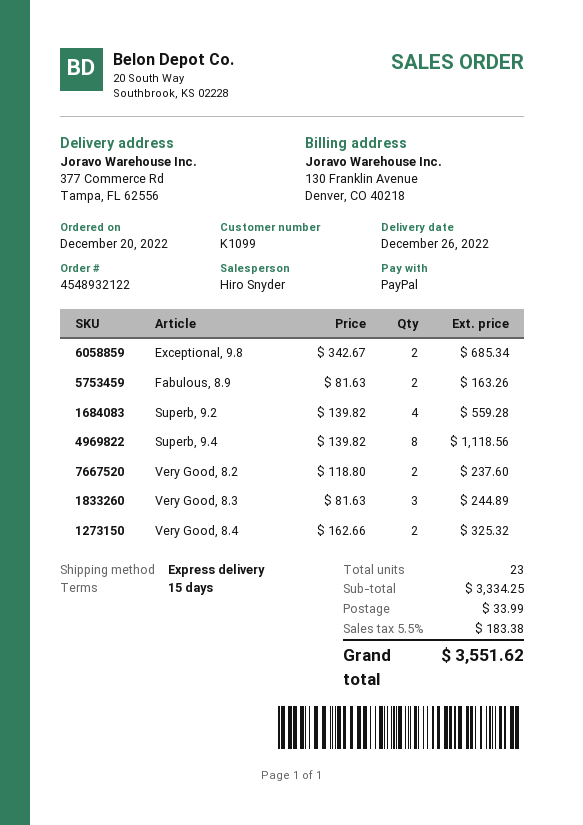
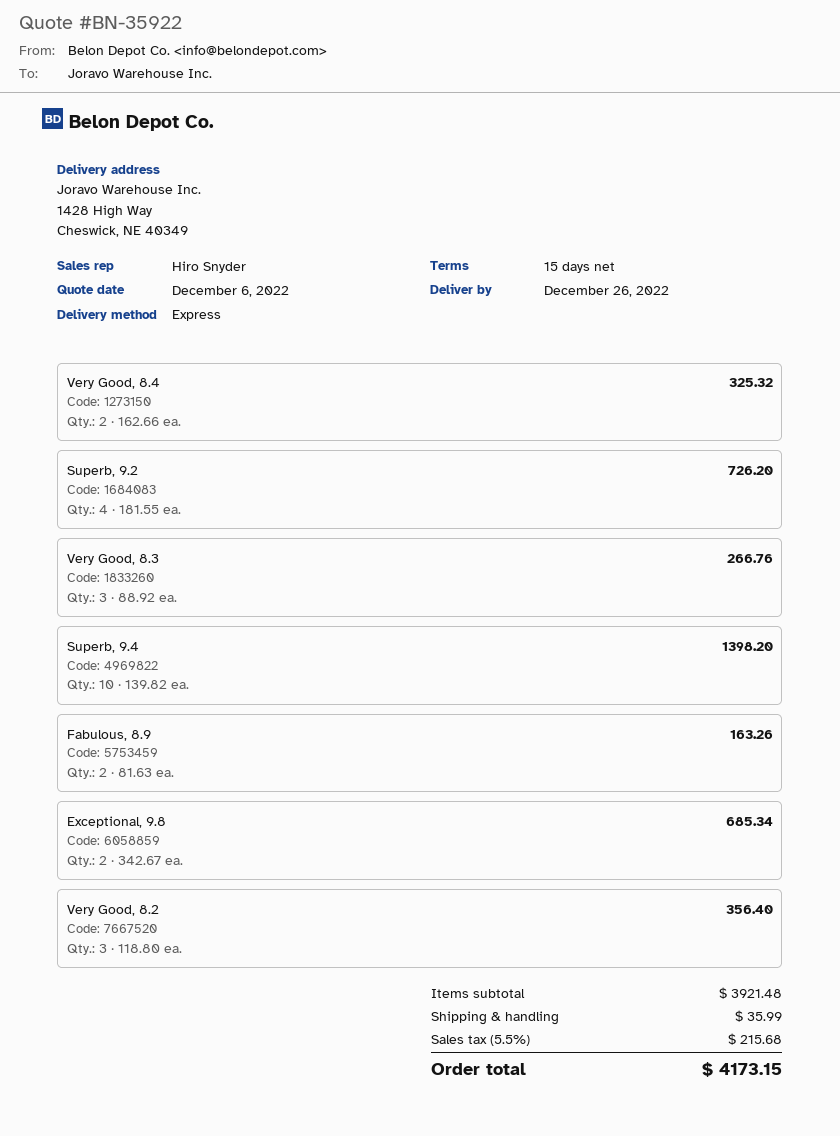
ship to: 377 Commerce Rd, Tampa, FL 62556 -> 1428 High Way, Cheswick, NE 40349
Superb, 9.2: 4 x 139.82 = 559.28 -> 4 x 181.55 = 726.20
Superb, 9.4: 8 x 139.82 = 1118.56 -> 10 x 139.82 = 1398.20
Very Good, 8.2: 2 x 118.80 = 237.60 -> 3 x 118.80 = 356.40
Very Good, 8.3: 3 x 81.63 = 244.89 -> 3 x 88.92 = 266.76
subtotal: 3334.25 -> 3921.48
shipping: 33.99 -> 35.99
tax: 5.5% = 183.38 -> 5.5% = 215.68
total: 3551.62 -> 4173.15

